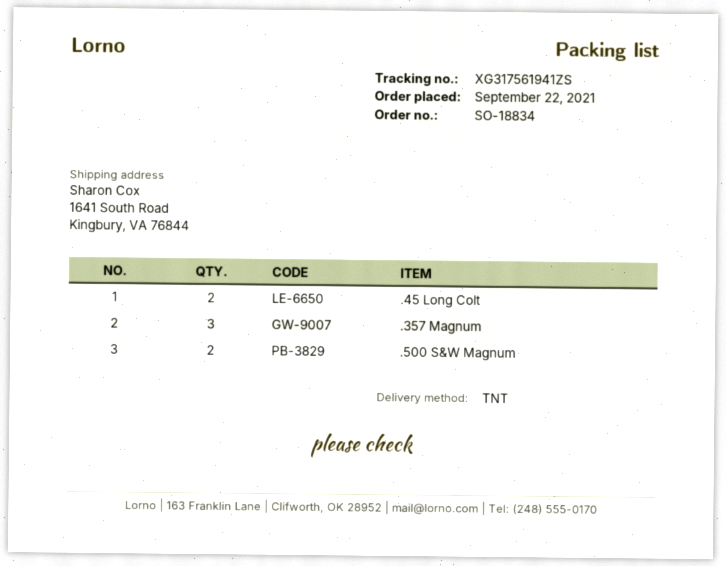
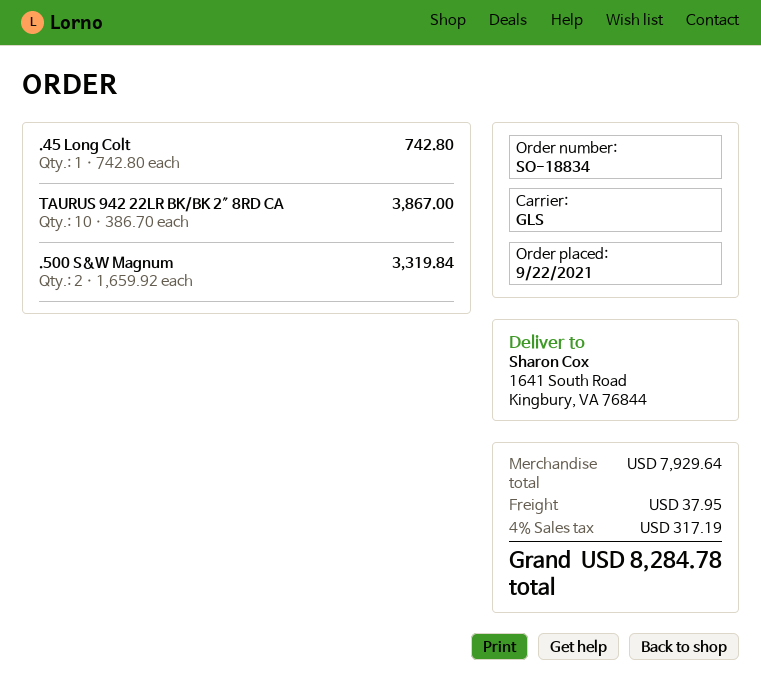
shipping method: TNT -> GLS
.45 Long Colt: 2 -> 1
.357 Magnum: 3 -> none
TAURUS 942 22LR BK/BK 2″ 8RD CA: none -> 10

